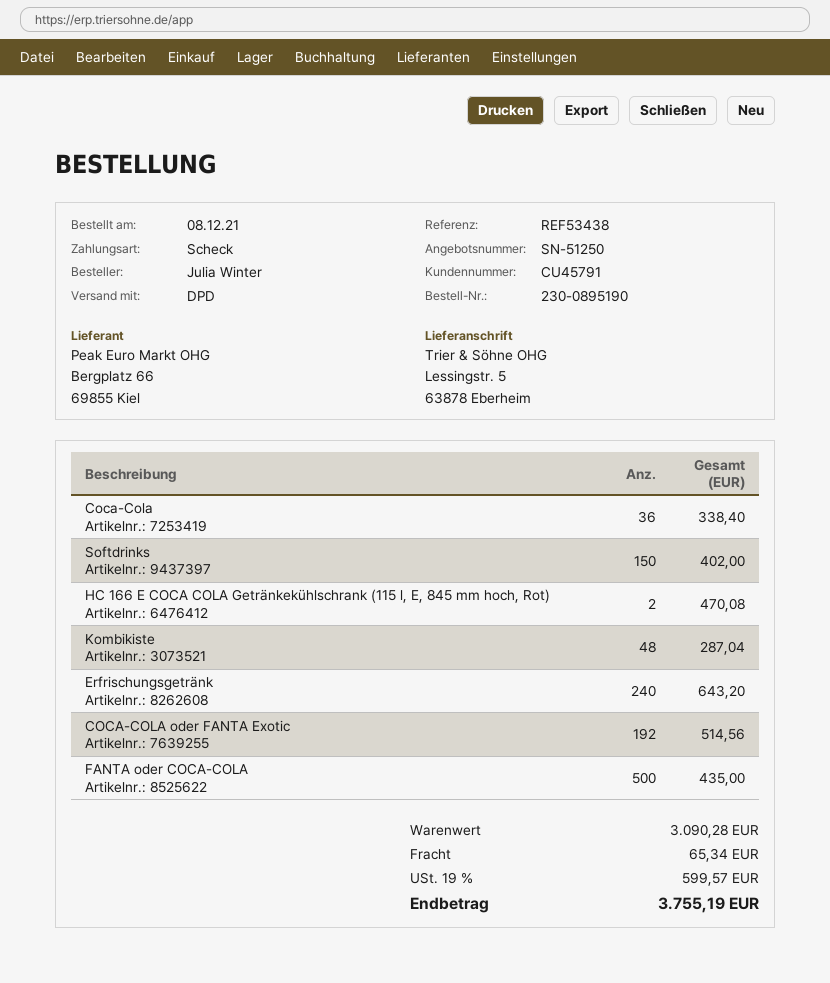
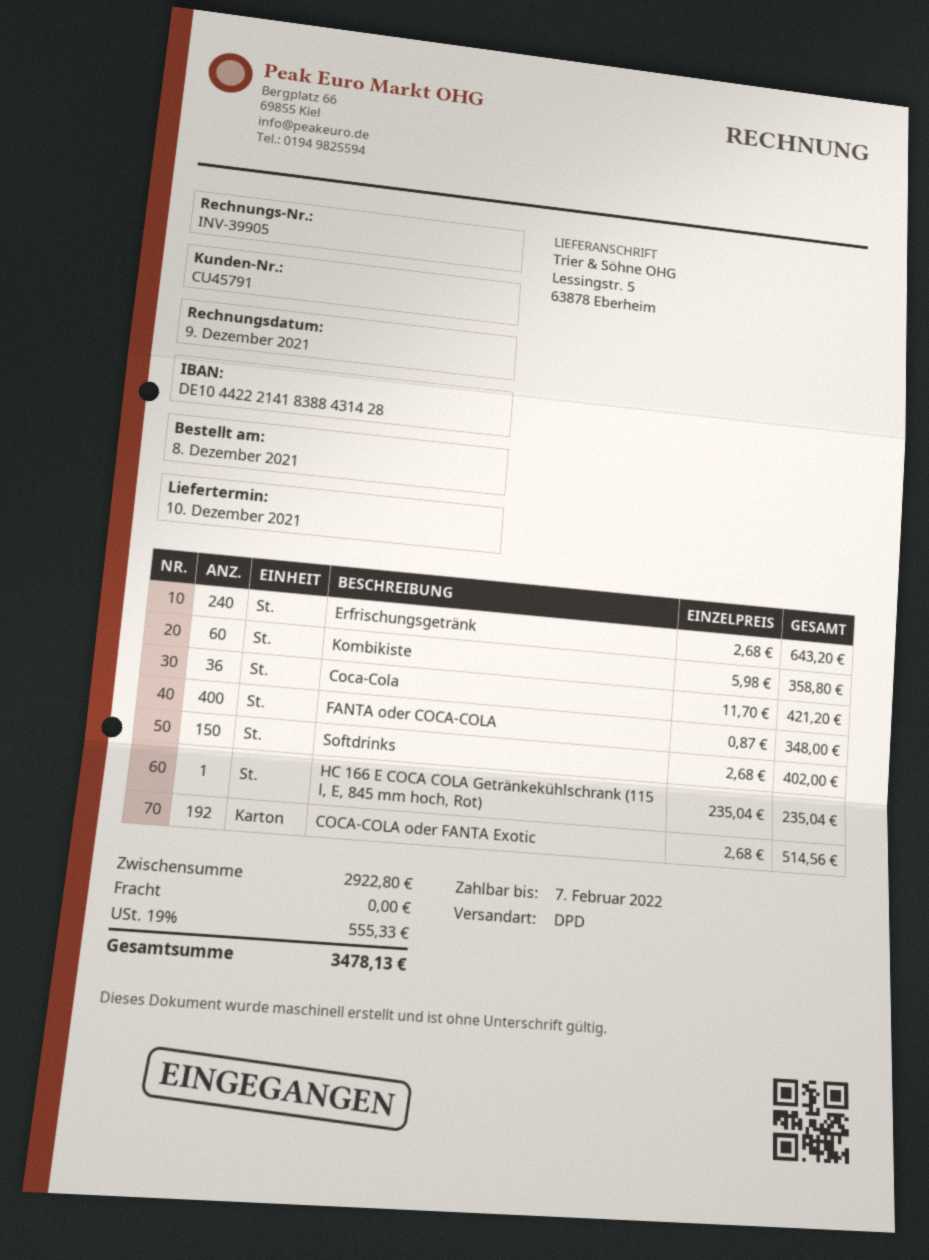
Coca-Cola: 36 for 338.40 -> 36 for 421.20
HC 166 E COCA COLA Getränkekühlschrank (115 l, E, 845 mm hoch, Rot): 2 for 470.08 -> 1 for 235.04
Kombikiste: 48 for 287.04 -> 60 for 358.80
FANTA oder COCA-COLA: 500 for 435.00 -> 400 for 348.00
subtotal: 3090.28 -> 2922.80
shipping: 65.34 -> 0.00
tax: 19% = 599.57 -> 19% = 555.33
total: 3755.19 -> 3478.13

